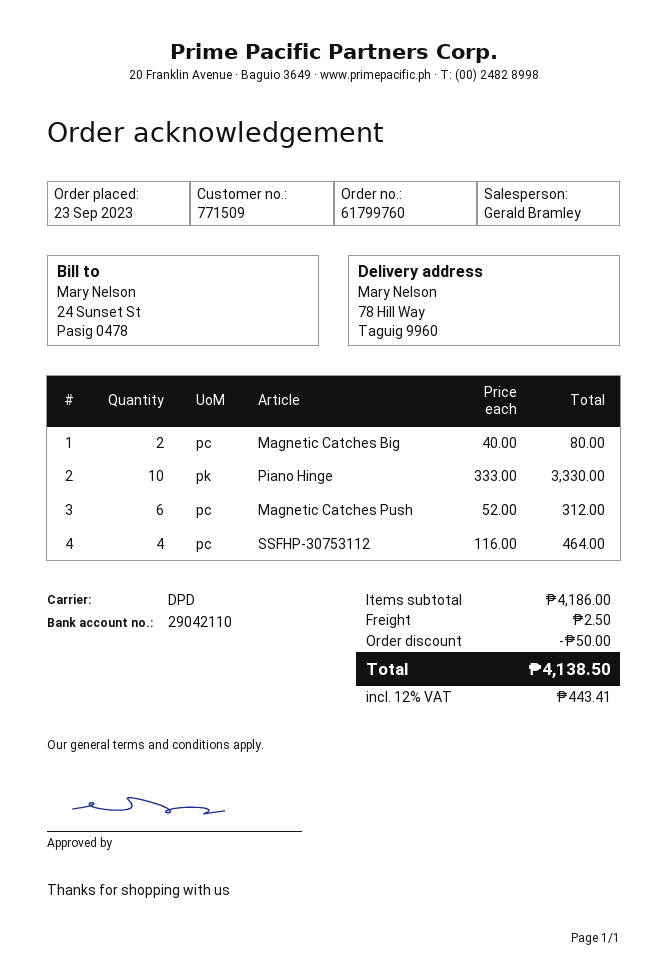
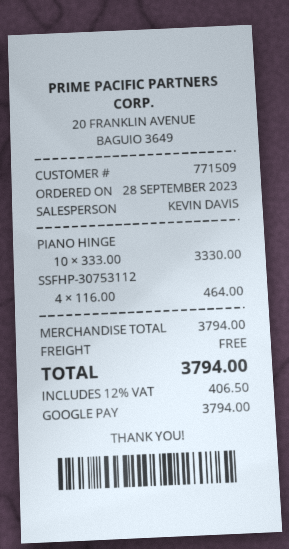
order date: 2023-09-23 -> 2023-09-28
sales rep: Gerald Bramley -> KEVIN DAVIS
Magnetic Catches Big: 2 x 40.00 = 80.00 -> none
Magnetic Catches Push: 6 x 52.00 = 312.00 -> none
subtotal: 4186.00 -> 3794.00
discount: 50.00 -> none
shipping: 2.50 -> 0.00
tax: 12% = 443.41 -> 12% = 406.50
total: 4138.50 -> 3794.00

